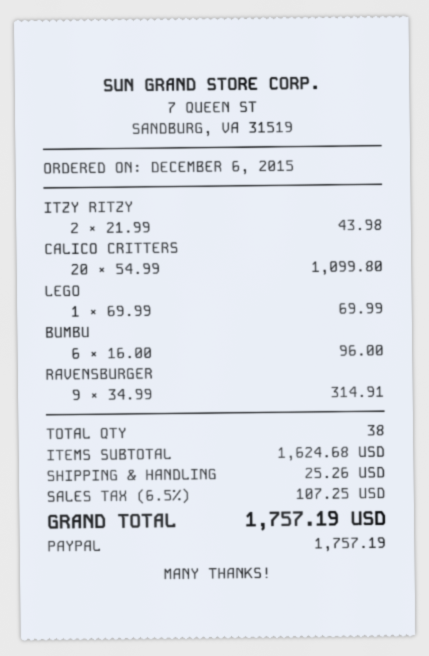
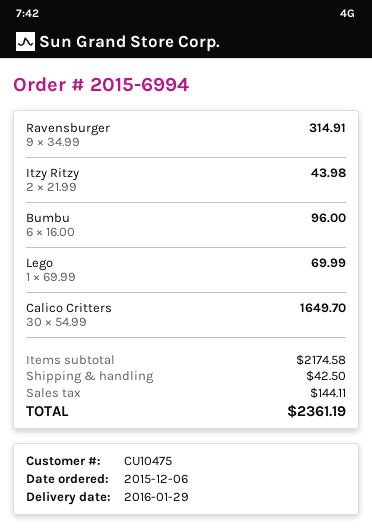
CALICO CRITTERS: 20 x 54.99 = 1099.80 -> 30 x 54.99 = 1649.70
subtotal: 1624.68 -> 2174.58
shipping: 25.26 -> 42.50
tax: 107.25 -> 144.11
total: 1757.19 -> 2361.19

